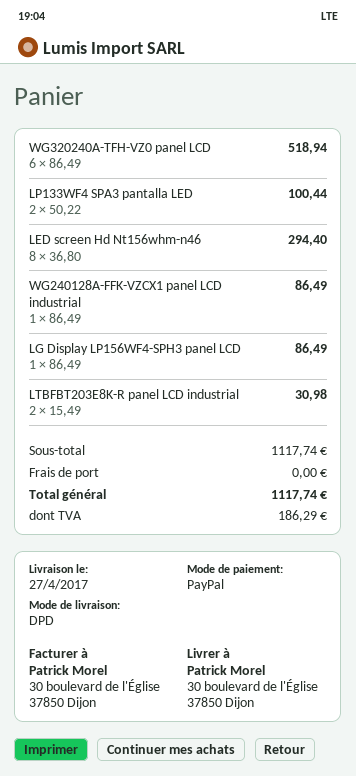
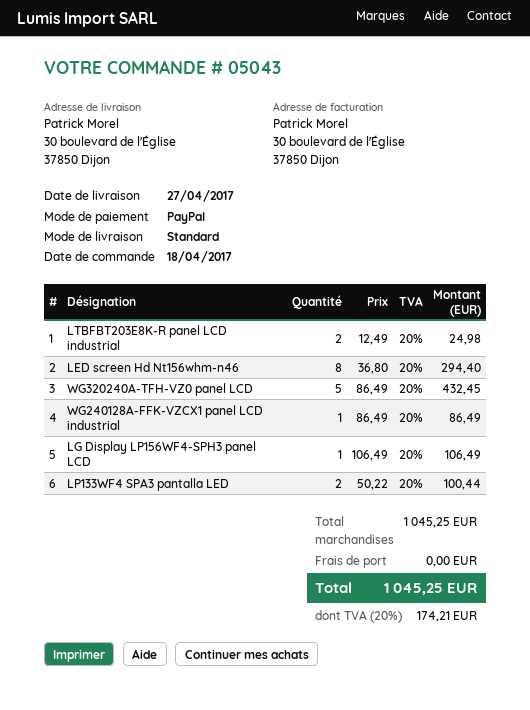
shipping method: DPD -> standard
WG320240A-TFH-VZ0 panel LCD: 6 x 86.49 = 518.94 -> 5 x 86.49 = 432.45
LG Display LP156WF4-SPH3 panel LCD: 1 x 86.49 = 86.49 -> 1 x 106.49 = 106.49
LTBFBT203E8K-R panel LCD industrial: 2 x 15.49 = 30.98 -> 2 x 12.49 = 24.98
subtotal: 1117.74 -> 1045.25
tax: 186.29 -> 174.21
total: 1117.74 -> 1045.25

